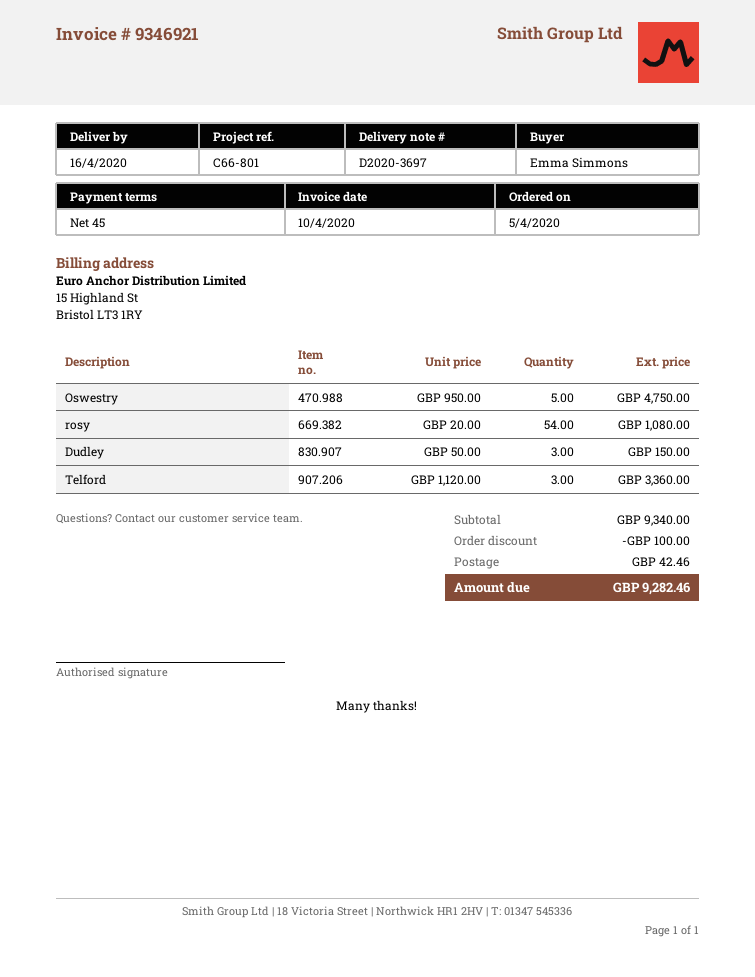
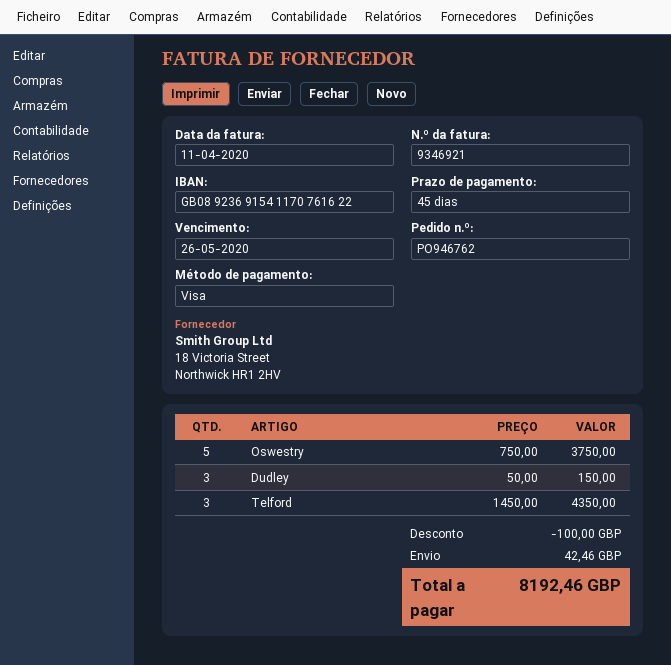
invoice date: 2020-04-10 -> 2020-04-11
Oswestry: 5 x 950.00 = 4750.00 -> 5 x 750.00 = 3750.00
rosy: 54 x 20.00 = 1080.00 -> none
Telford: 3 x 1120.00 = 3360.00 -> 3 x 1450.00 = 4350.00
total: 9282.46 -> 8192.46

